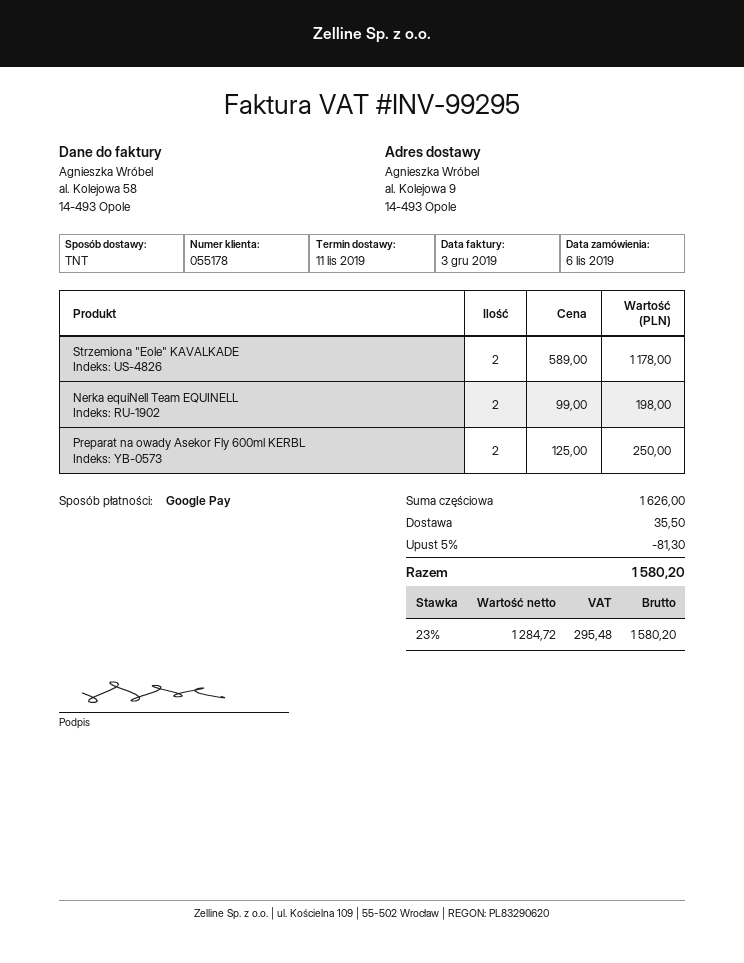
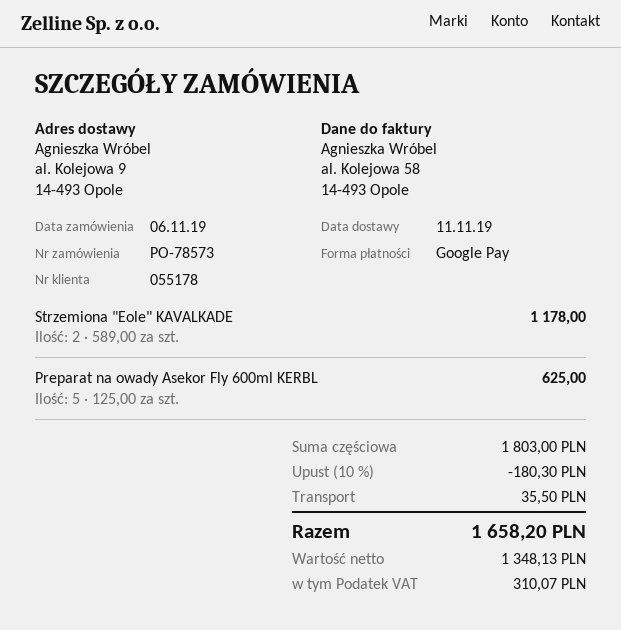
Nerka equiNell Team EQUINELL: 2 x 99.00 = 198.00 -> none
Preparat na owady Asekor Fly 600ml KERBL: 2 x 125.00 = 250.00 -> 5 x 125.00 = 625.00
subtotal: 1626.00 -> 1803.00
discount: 5% = 81.30 -> 10% = 180.30
net: 1284.72 -> 1348.13
tax: 295.48 -> 310.07
total: 1580.20 -> 1658.20

